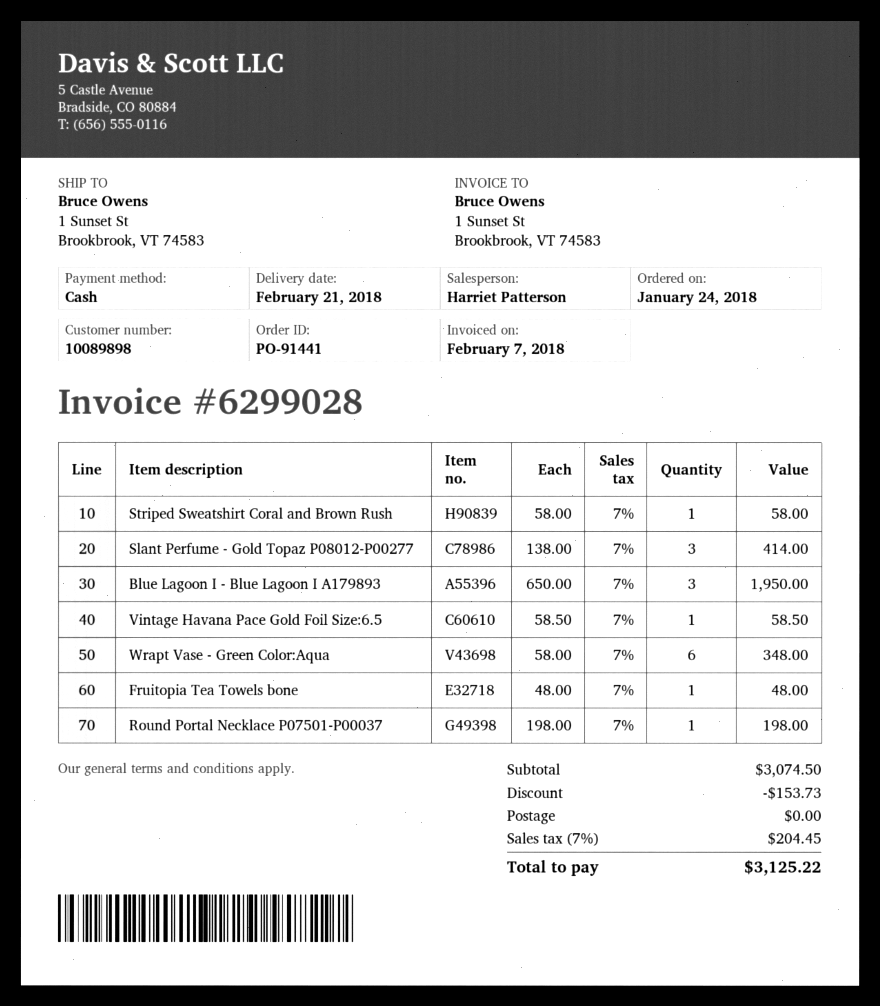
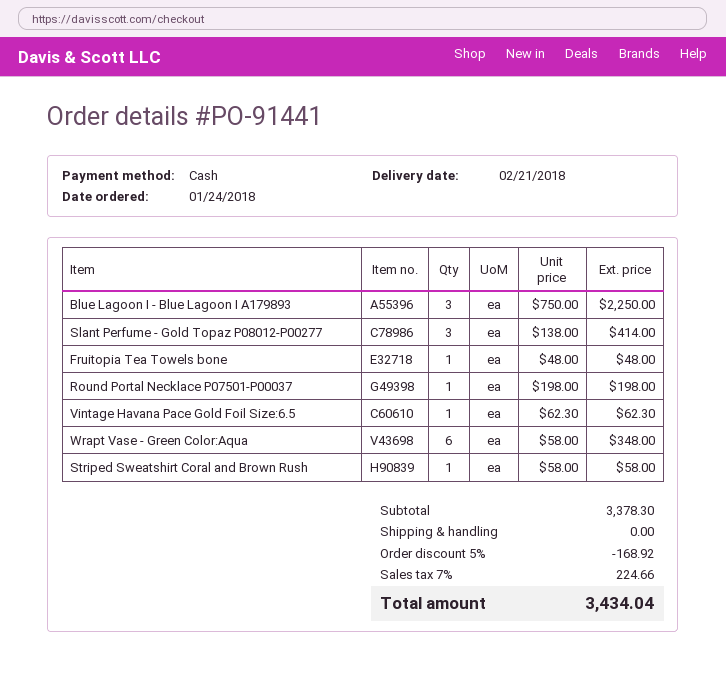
Blue Lagoon I - Blue Lagoon I A179893: 3 x 650.00 = 1950.00 -> 3 x 750.00 = 2250.00
Vintage Havana Pace Gold Foil Size:6.5: 1 x 58.50 = 58.50 -> 1 x 62.30 = 62.30
subtotal: 3074.50 -> 3378.30
discount: 153.73 -> 168.92
tax: 7% = 204.45 -> 7% = 224.66
total: 3125.22 -> 3434.04

